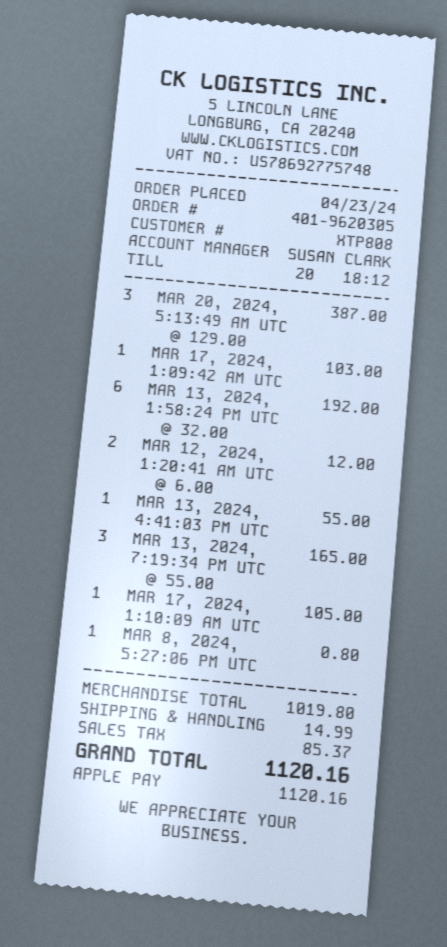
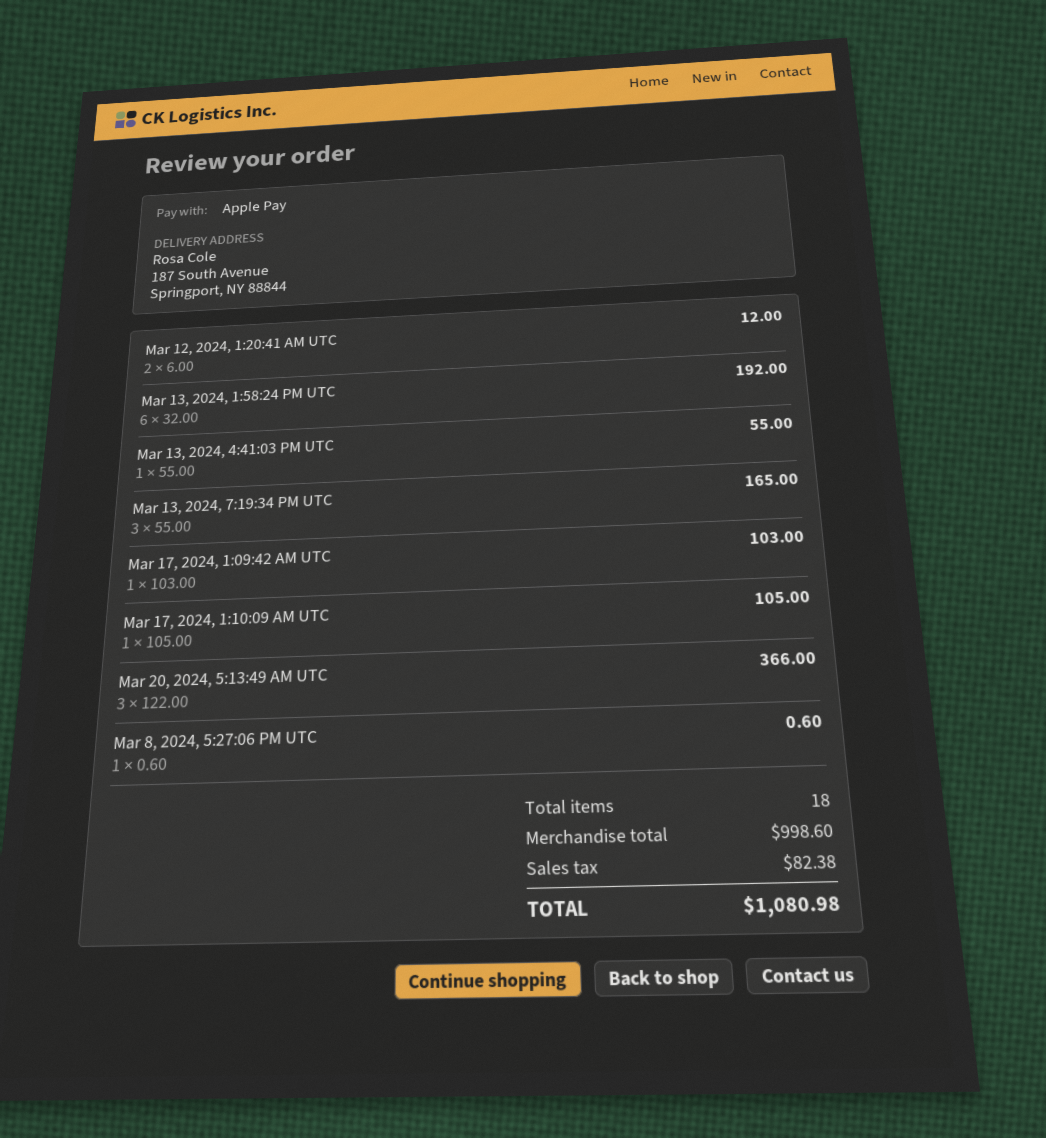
MAR 20, 2024, 5:13:49 AM UTC: 3 x 129.00 = 387.00 -> 3 x 122.00 = 366.00
MAR 8, 2024, 5:27:06 PM UTC: 1 x 0.80 = 0.80 -> 1 x 0.60 = 0.60
subtotal: 1019.80 -> 998.60
shipping: 14.99 -> none
tax: 85.37 -> 82.38
total: 1120.16 -> 1080.98

